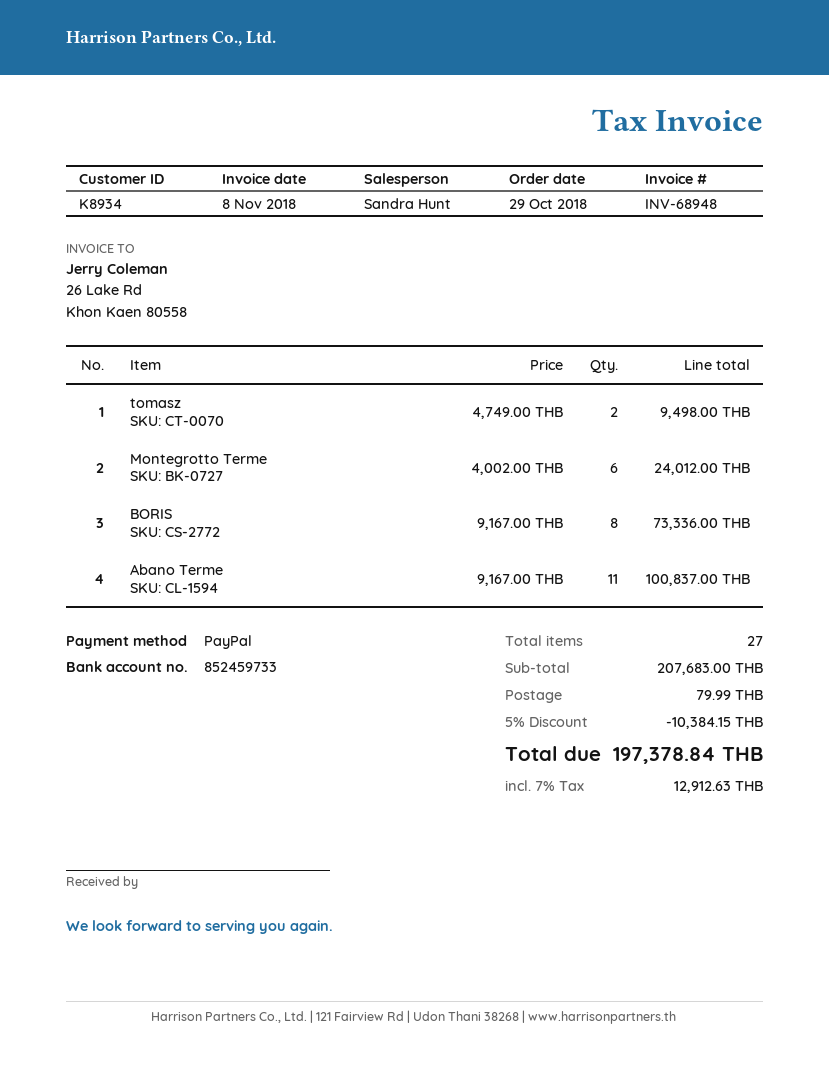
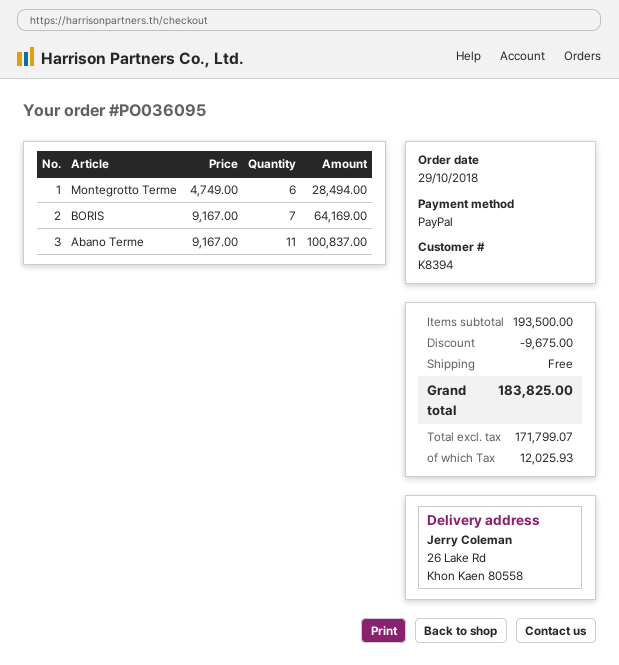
customer number: K8934 -> K8394
tomasz: 2 x 4749.00 = 9498.00 -> none
Montegrotto Terme: 6 x 4002.00 = 24012.00 -> 6 x 4749.00 = 28494.00
BORIS: 8 x 9167.00 = 73336.00 -> 7 x 9167.00 = 64169.00
subtotal: 207683.00 -> 193500.00
discount: 10384.15 -> 9675.00
shipping: 79.99 -> 0.00
tax: 12912.63 -> 12025.93
total: 197378.84 -> 183825.00

